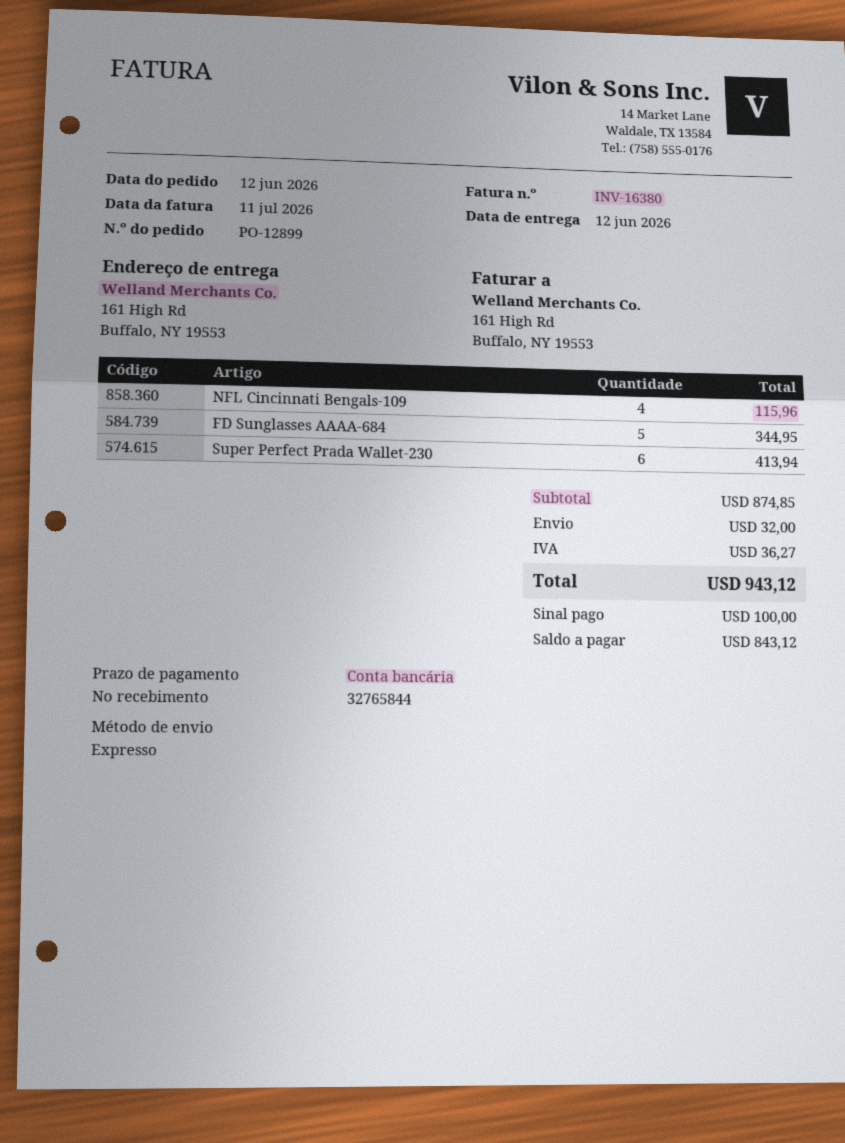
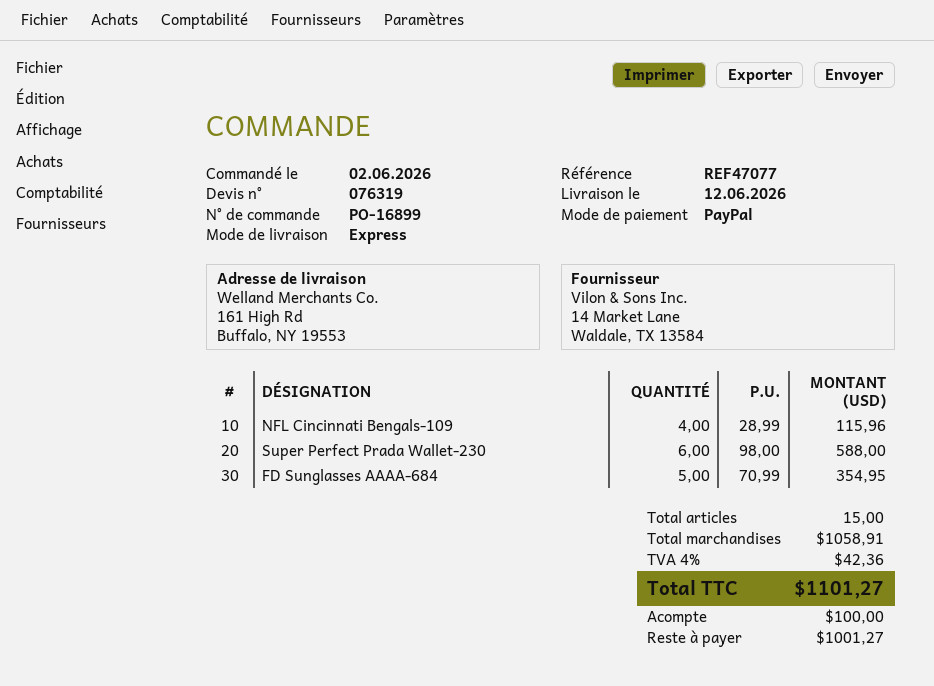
order number: PO-12899 -> PO-16899
order date: 2026-06-12 -> 2026-06-02
FD Sunglasses AAAA-684: 5 for 344.95 -> 5 for 354.95
Super Perfect Prada Wallet-230: 6 for 413.94 -> 6 for 588.00
subtotal: 874.85 -> 1058.91
shipping: 32.00 -> none
tax: 36.27 -> 42.36
total: 943.12 -> 1101.27
balance: 843.12 -> 1001.27

